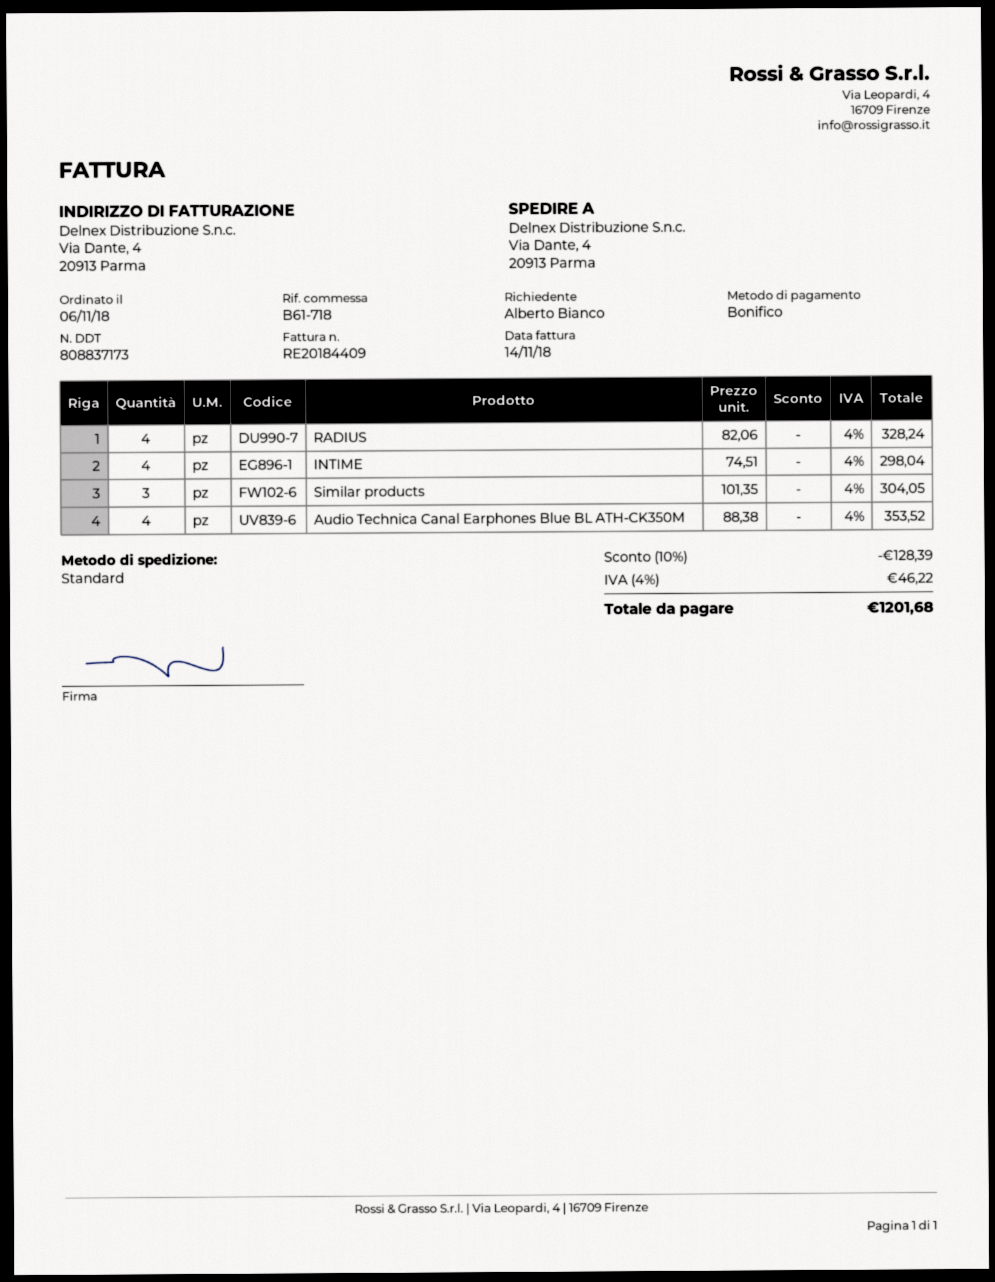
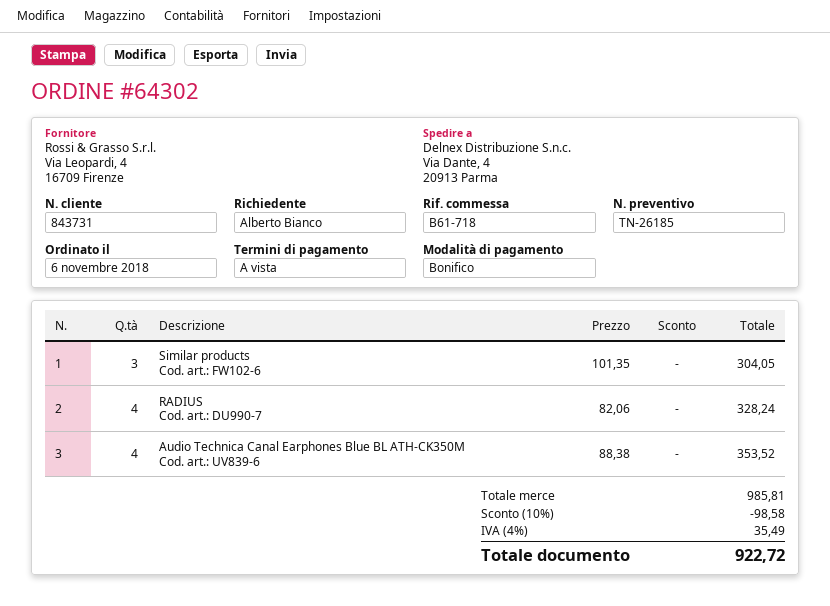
INTIME: 4 x 74.51 = 298.04 -> none
discount: 10% = 128.39 -> 10% = 98.58
tax: 4% = 46.22 -> 4% = 35.49
total: 1201.68 -> 922.72

